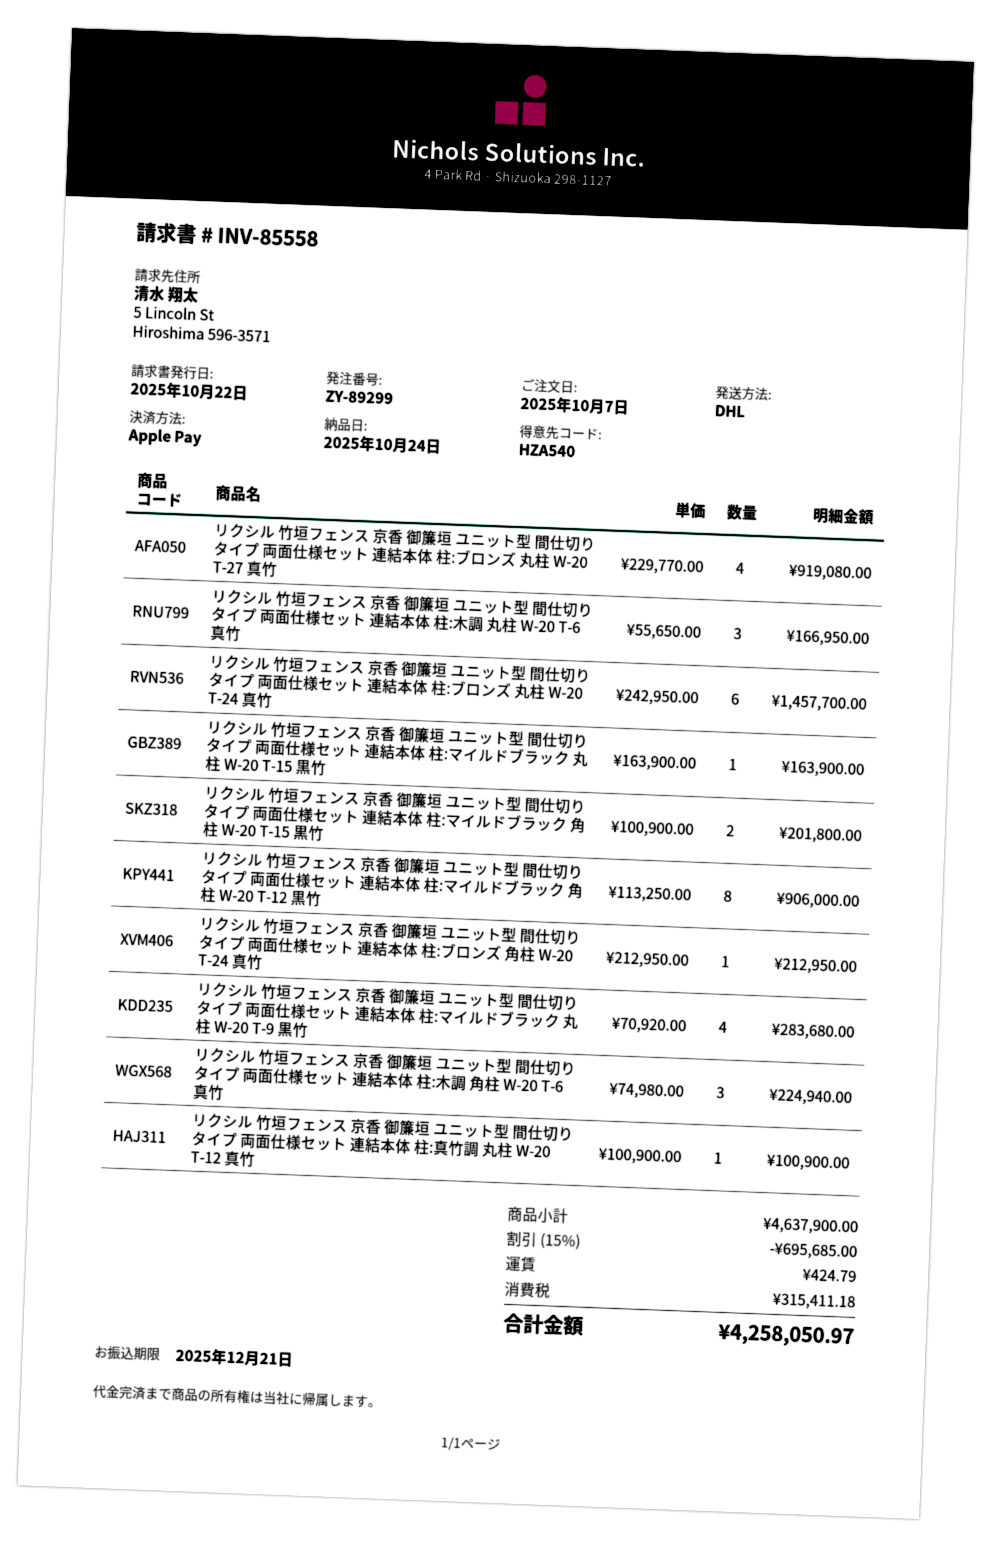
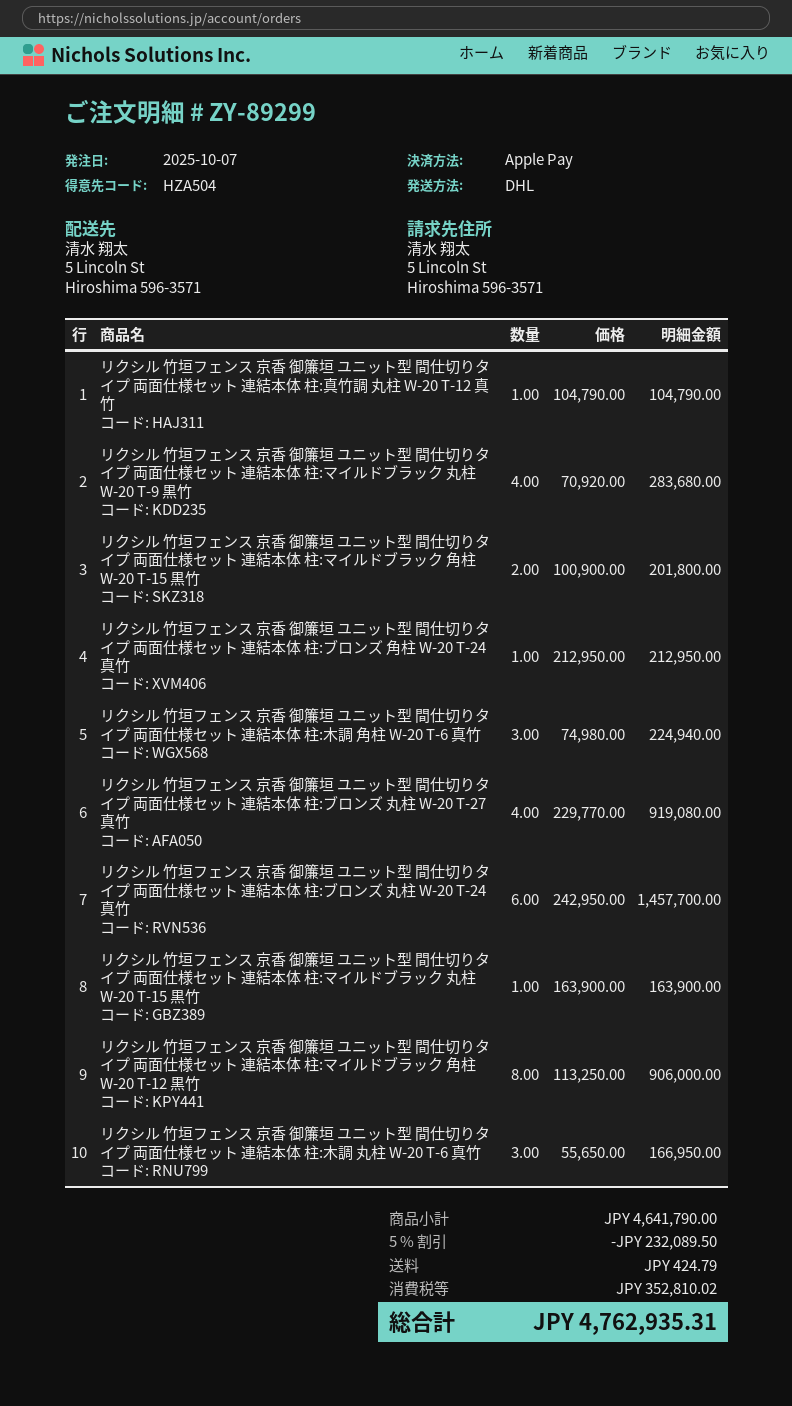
customer number: HZA540 -> HZA504
リクシル 竹垣フェンス 京香 御簾垣 ユニット型 間仕切りタイプ 両面仕様セット 連結本体 柱:真竹調 丸柱 W-20 T-12 真竹: 1 x 100900.00 = 100900.00 -> 1 x 104790.00 = 104790.00
subtotal: 4637900.00 -> 4641790.00
discount: 15% = 695685.00 -> 5% = 232089.50
tax: 315411.18 -> 352810.02
total: 4258050.97 -> 4762935.31

